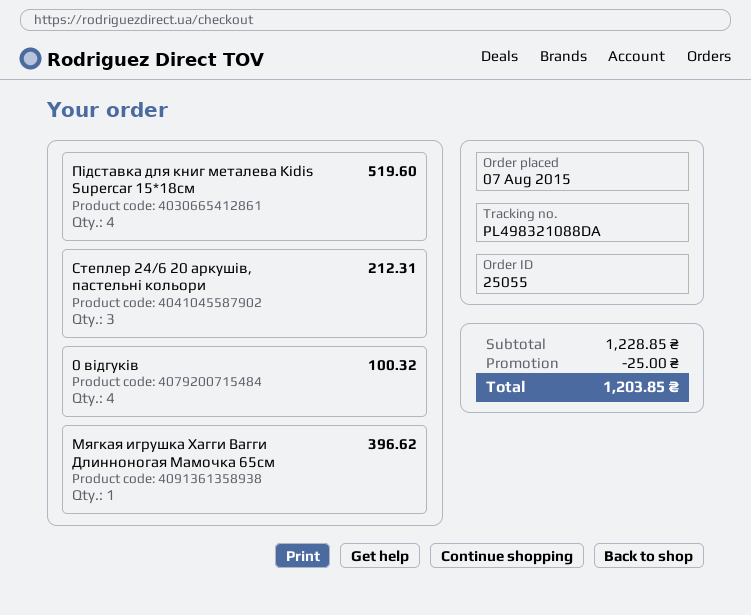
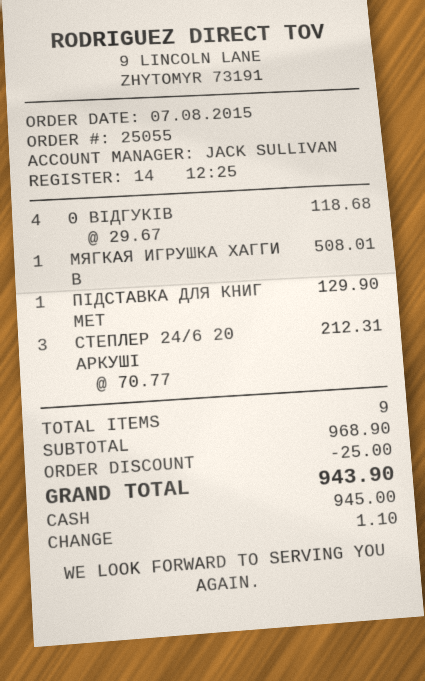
Підставка для книг металева Kidis Supercar 15*18см: 4 for 519.60 -> 1 for 129.90
0 відгуків: 4 for 100.32 -> 4 for 118.68
Мягкая игрушка Хагги Вагги Длинноногая Мамочка 65см: 1 for 396.62 -> 1 for 508.01
subtotal: 1228.85 -> 968.90
total: 1203.85 -> 943.90

